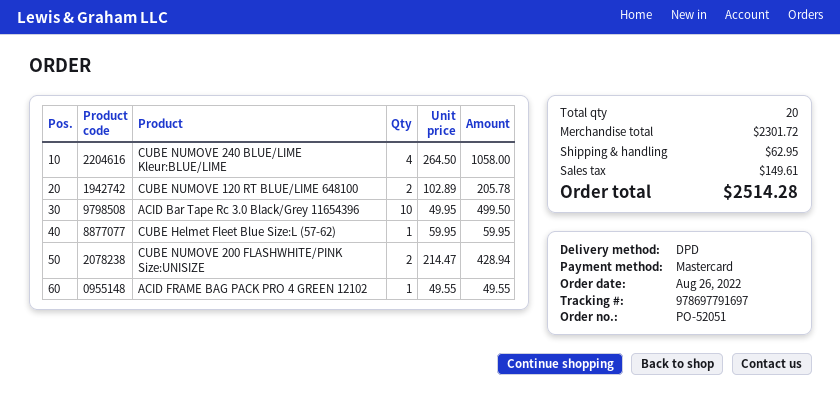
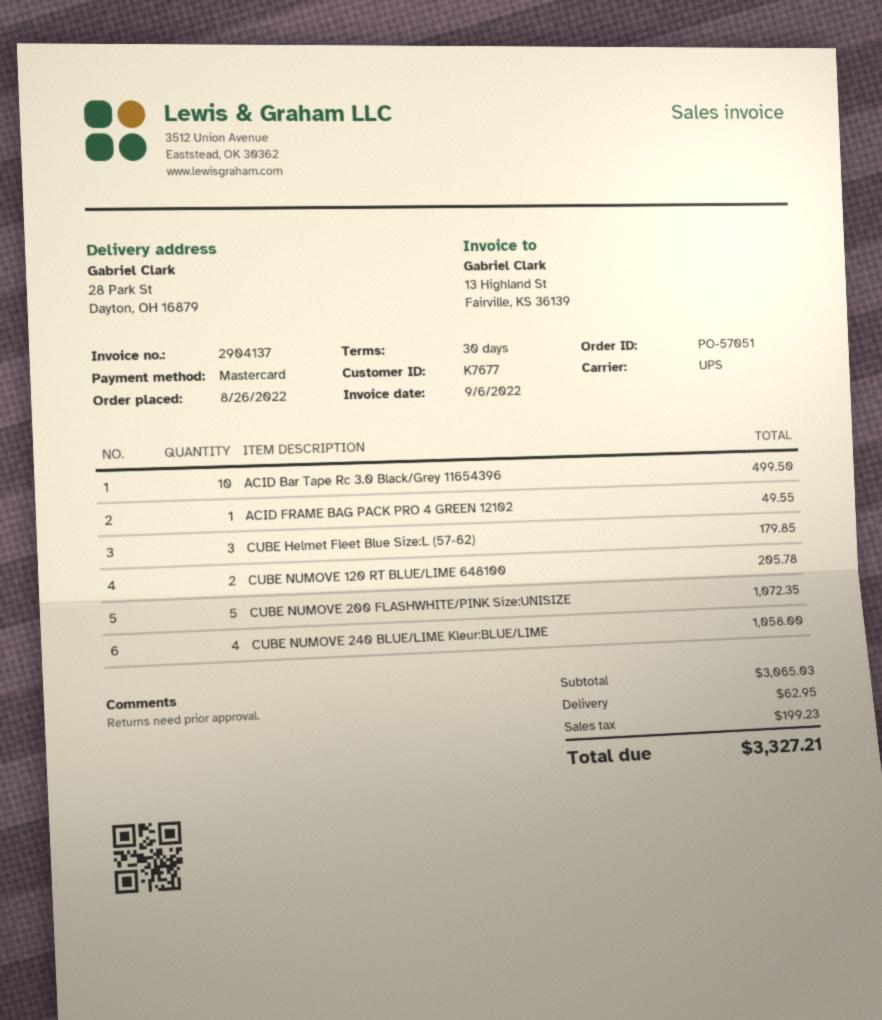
order number: PO-52051 -> PO-57051
shipping method: DPD -> UPS
CUBE Helmet Fleet Blue Size:L (57-62): 1 for 59.95 -> 3 for 179.85
CUBE NUMOVE 200 FLASHWHITE/PINK Size:UNISIZE: 2 for 428.94 -> 5 for 1072.35
subtotal: 2301.72 -> 3065.03
tax: 149.61 -> 199.23
total: 2514.28 -> 3327.21

